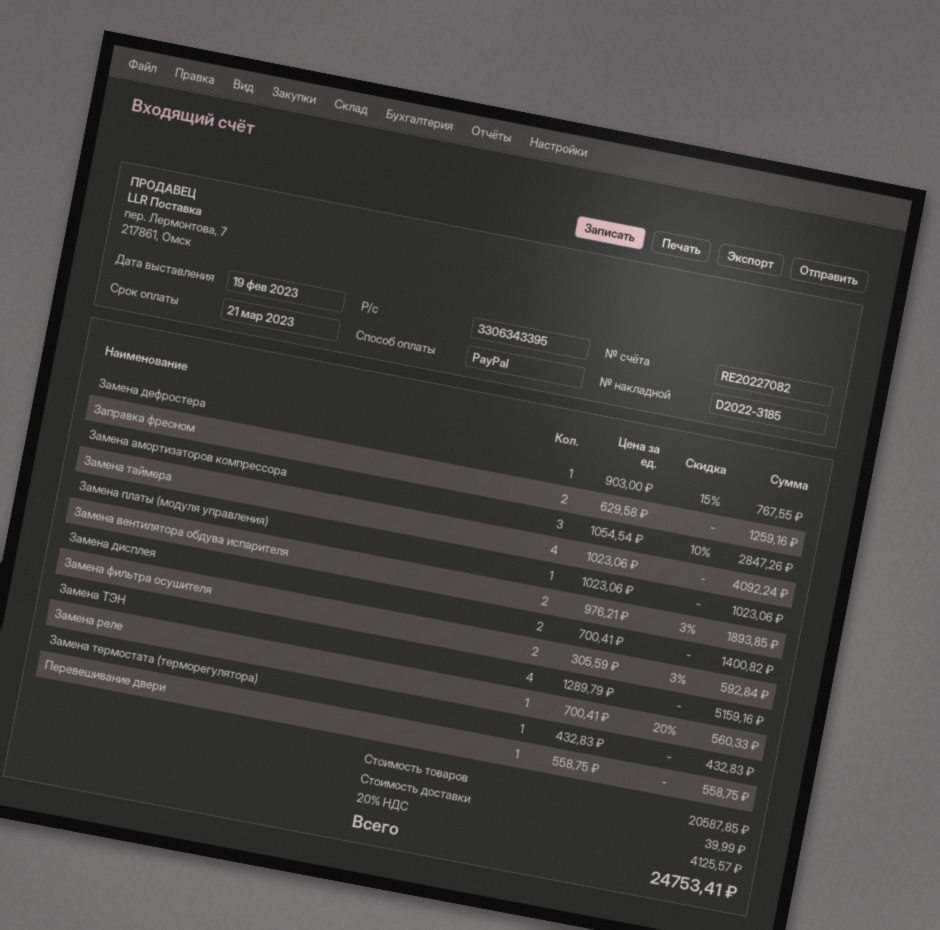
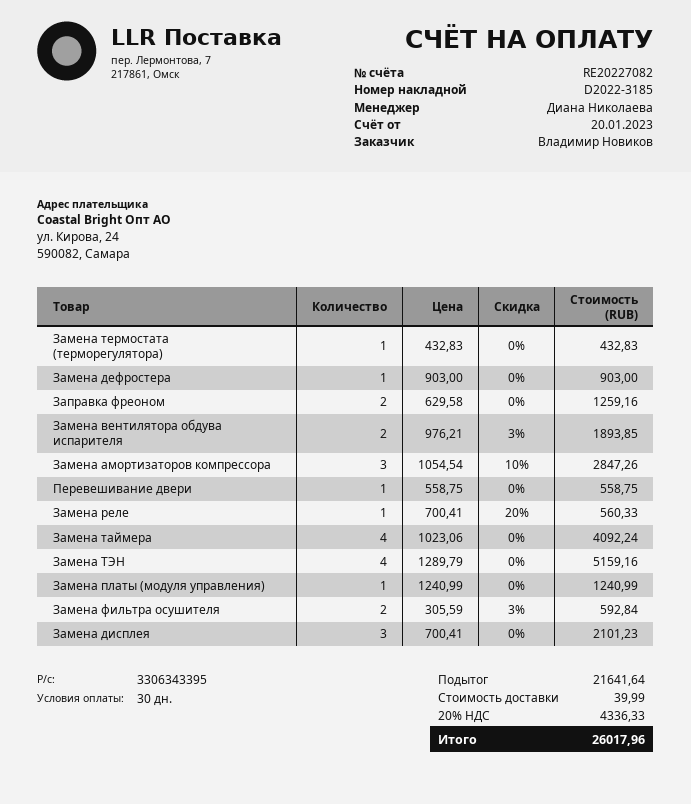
invoice date: 2023-02-19 -> 2023-01-20
Замена дефростера: 1 x 903.00 - 15% = 767.55 -> 1 x 903.00 = 903.00
Замена платы (модуля управления): 1 x 1023.06 = 1023.06 -> 1 x 1240.99 = 1240.99
Замена дисплея: 2 x 700.41 = 1400.82 -> 3 x 700.41 = 2101.23
subtotal: 20587.85 -> 21641.64
tax: 20% = 4125.57 -> 20% = 4336.33
total: 24753.41 -> 26017.96

